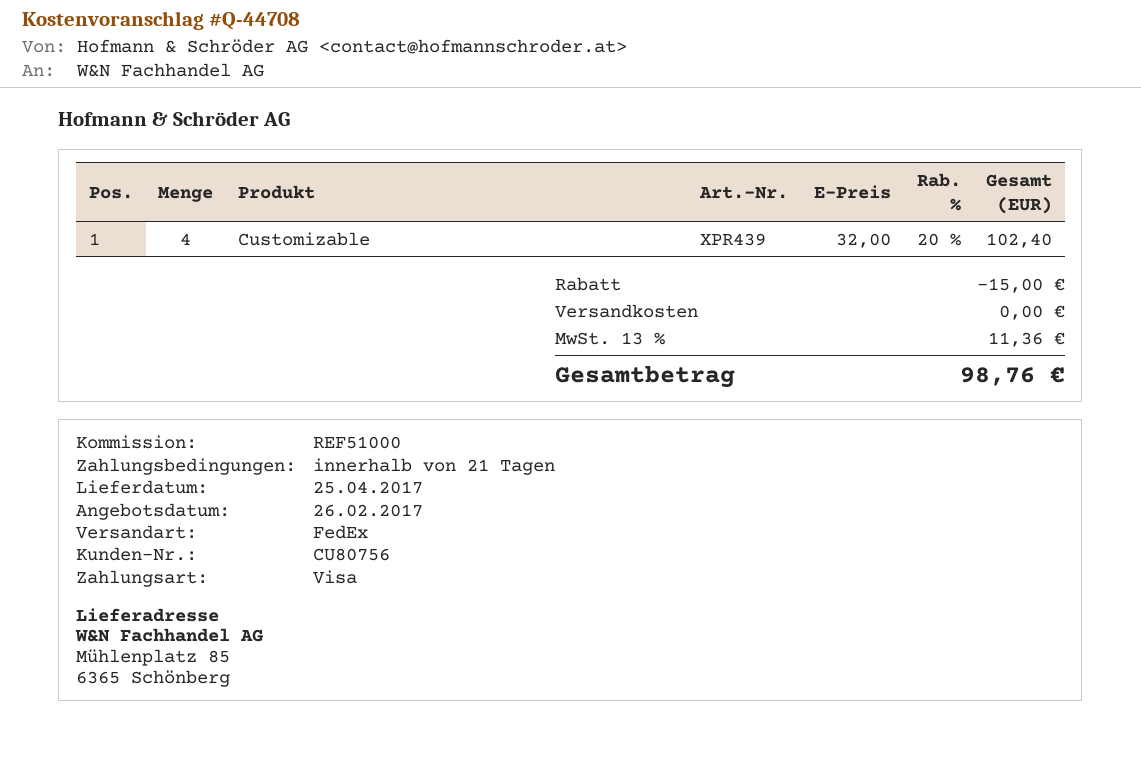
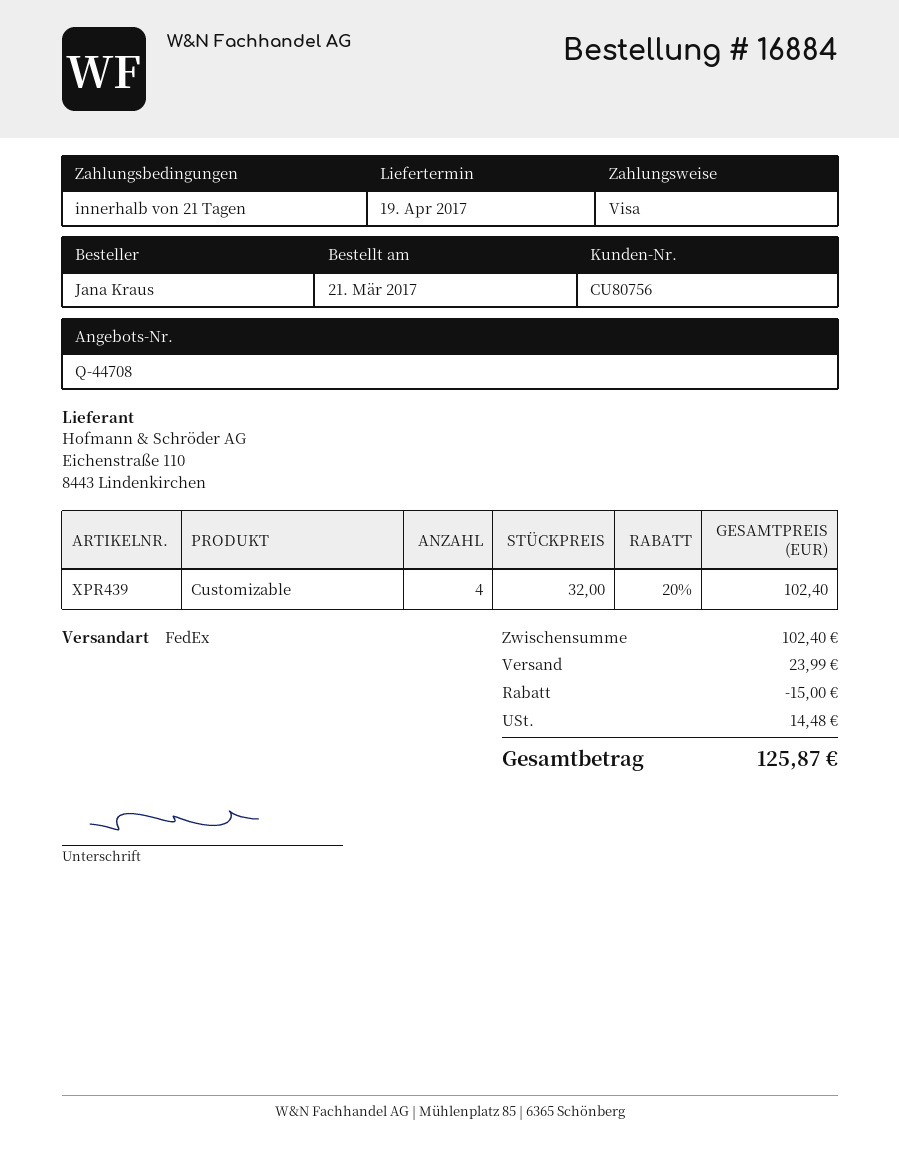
delivery date: 2017-04-25 -> 2017-04-19
shipping: 0.00 -> 23.99
tax: 11.36 -> 14.48
total: 98.76 -> 125.87

